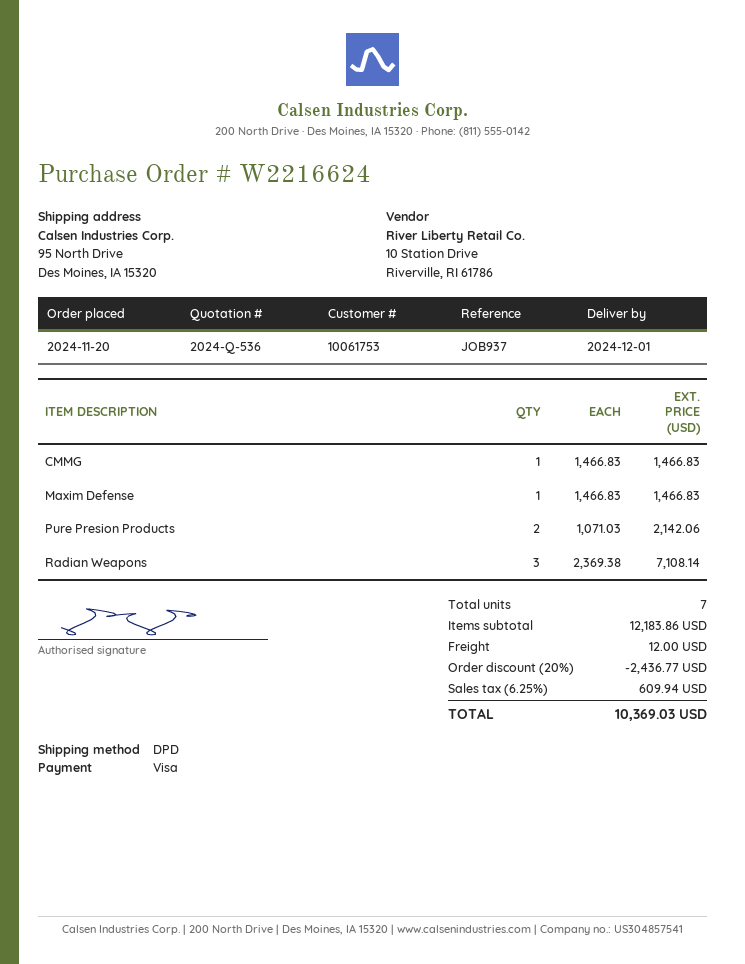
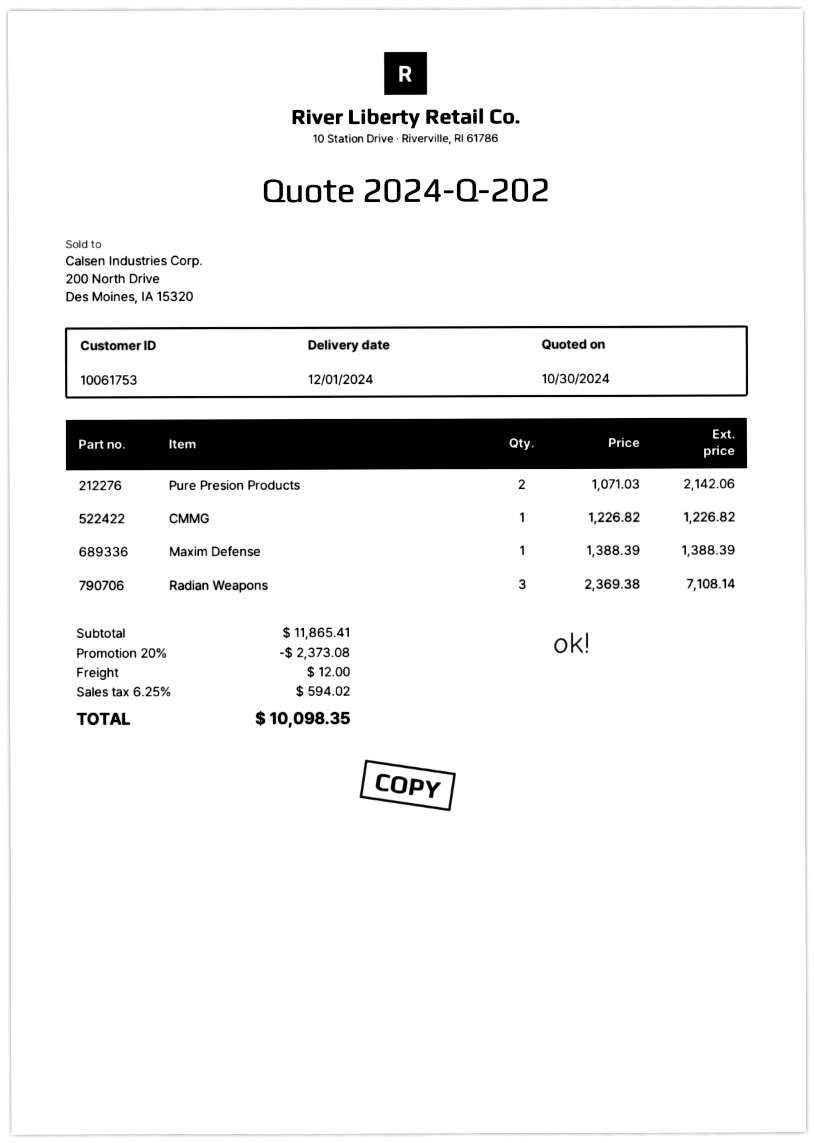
quote number: 2024-Q-536 -> 2024-Q-202
CMMG: 1 x 1466.83 = 1466.83 -> 1 x 1226.82 = 1226.82
Maxim Defense: 1 x 1466.83 = 1466.83 -> 1 x 1388.39 = 1388.39
subtotal: 12183.86 -> 11865.41
discount: 20% = 2436.77 -> 20% = 2373.08
tax: 6.25% = 609.94 -> 6.25% = 594.02
total: 10369.03 -> 10098.35

